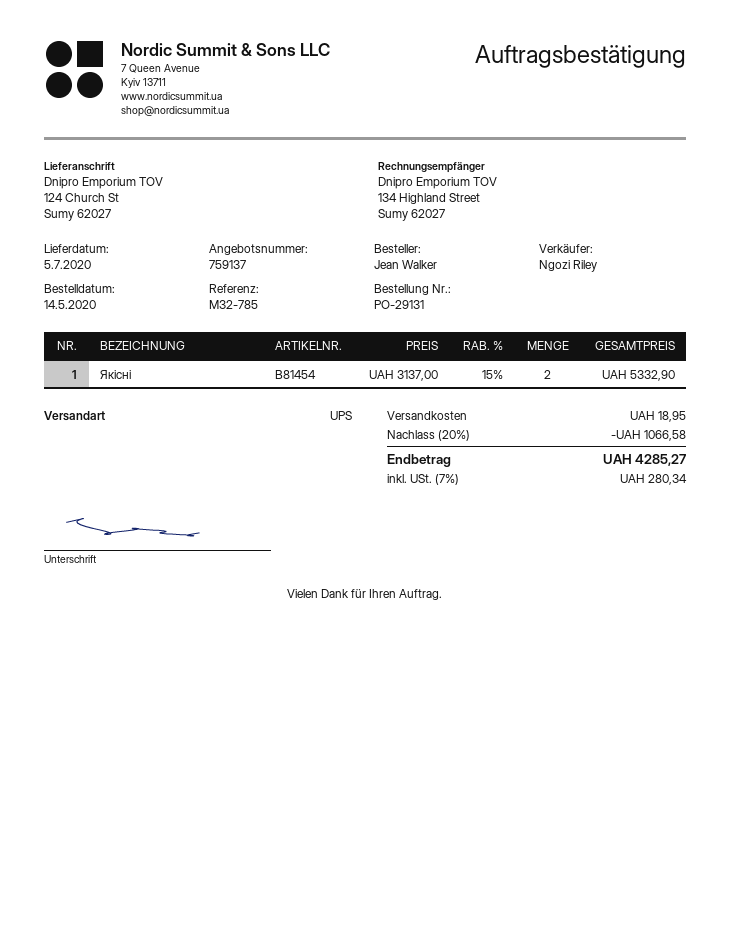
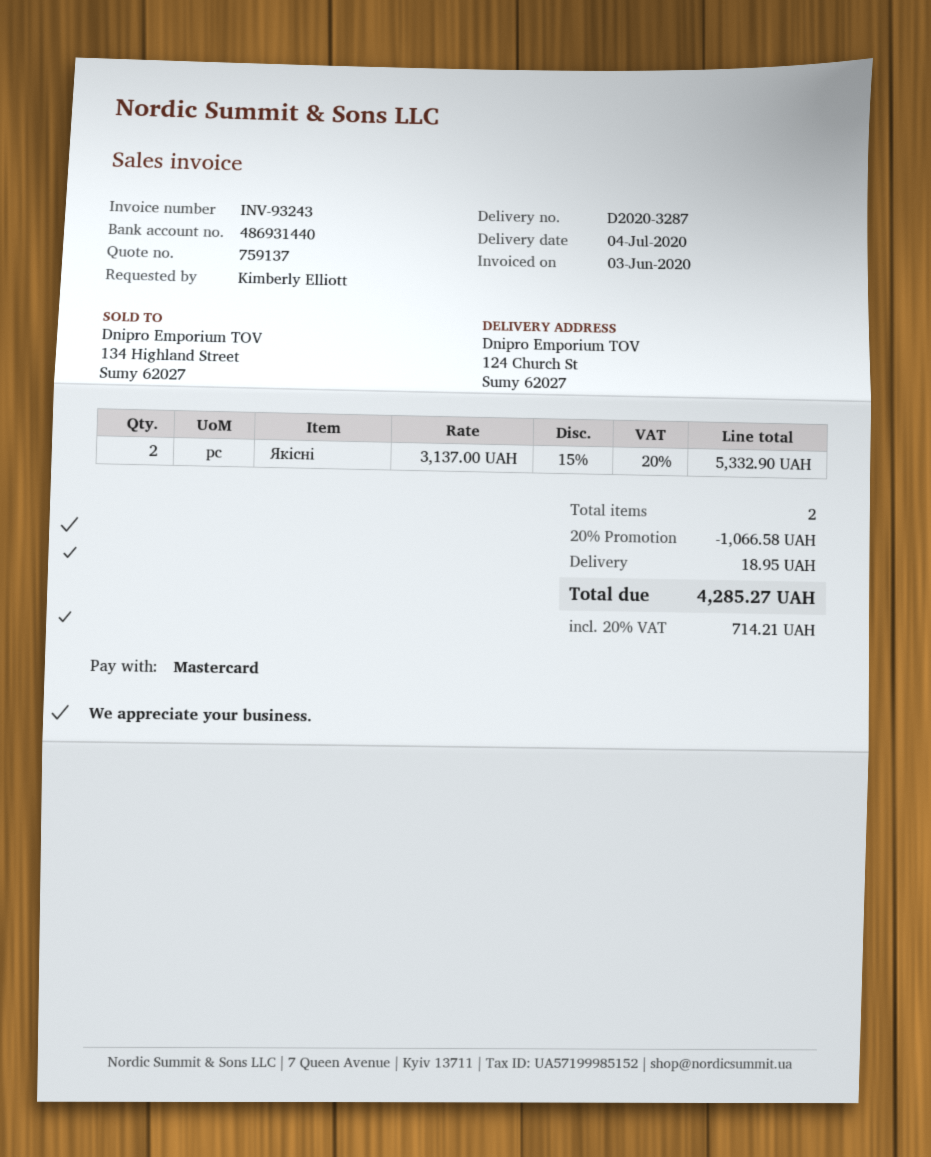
delivery date: 2020-07-05 -> 2020-07-04
ordered by: Jean Walker -> Kimberly Elliott
tax: 7% = 280.34 -> 20% = 714.21

